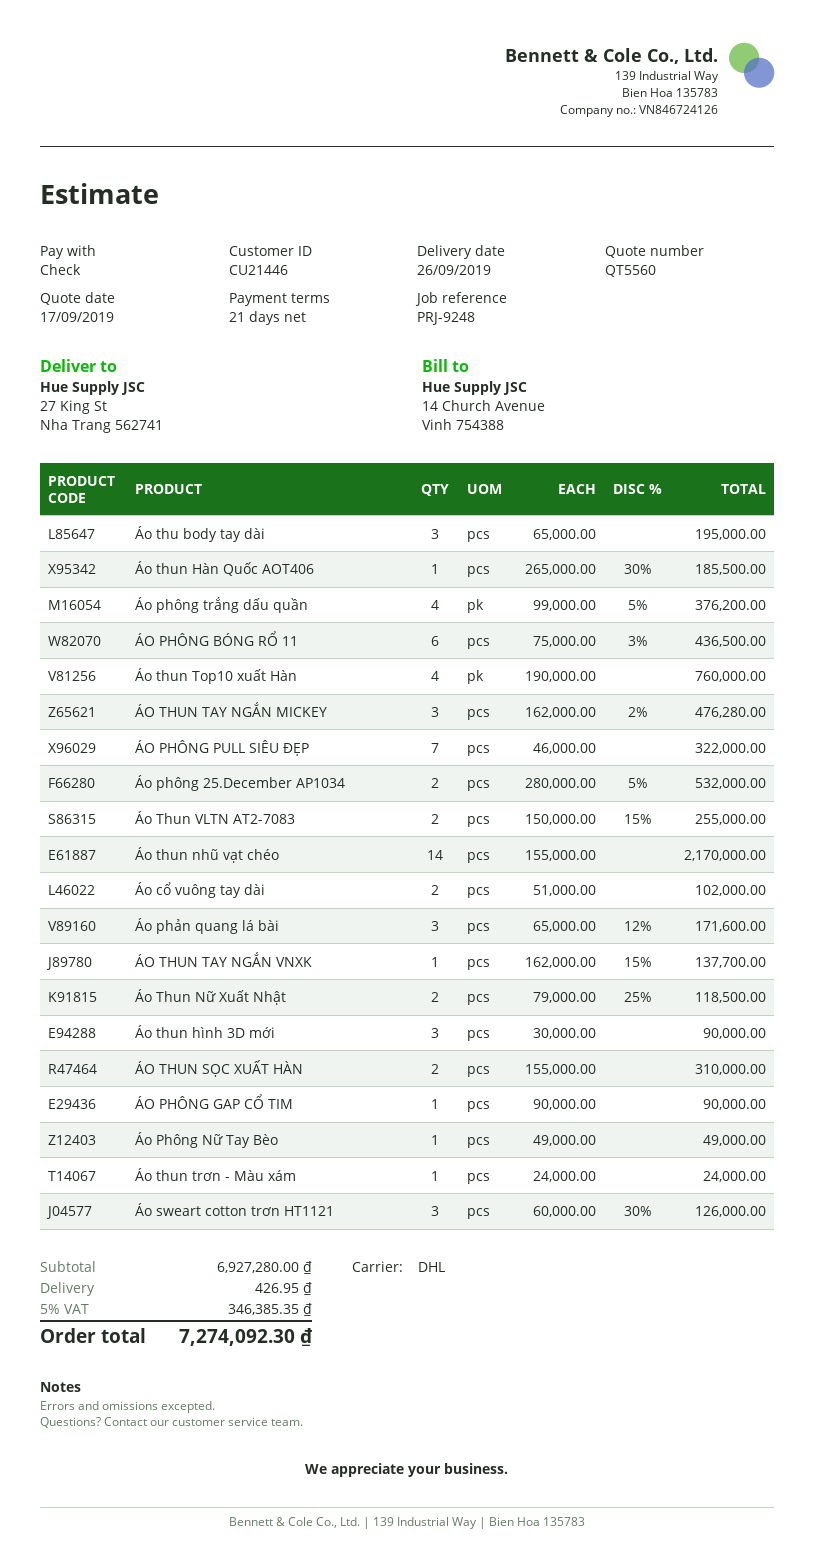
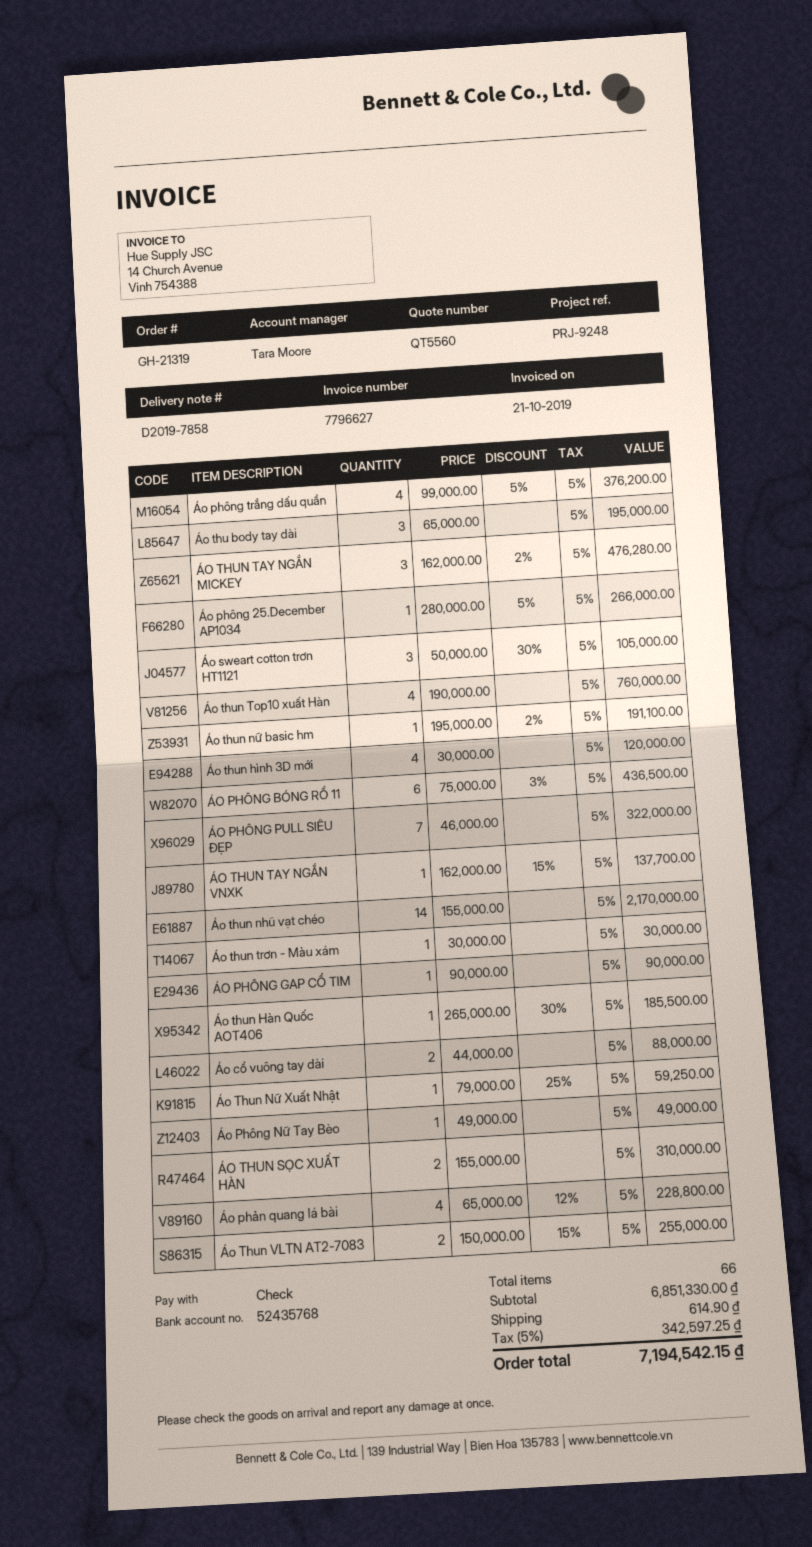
Áo phông 25.December AP1034: 2 x 280000.00 - 5% = 532000.00 -> 1 x 280000.00 - 5% = 266000.00
Áo cổ vuông tay dài: 2 x 51000.00 = 102000.00 -> 2 x 44000.00 = 88000.00
Áo phản quang lá bài: 3 x 65000.00 - 12% = 171600.00 -> 4 x 65000.00 - 12% = 228800.00
Áo Thun Nữ Xuất Nhật: 2 x 79000.00 - 25% = 118500.00 -> 1 x 79000.00 - 25% = 59250.00
Áo thun hình 3D mới: 3 x 30000.00 = 90000.00 -> 4 x 30000.00 = 120000.00
Áo thun trơn - Màu xám: 1 x 24000.00 = 24000.00 -> 1 x 30000.00 = 30000.00
Áo sweart cotton trơn HT1121: 3 x 60000.00 - 30% = 126000.00 -> 3 x 50000.00 - 30% = 105000.00
Áo thun nữ basic hm: none -> 1 x 195000.00 - 2% = 191100.00
subtotal: 6927280.00 -> 6851330.00
shipping: 426.95 -> 614.90
tax: 5% = 346385.35 -> 5% = 342597.25
total: 7274092.30 -> 7194542.15

